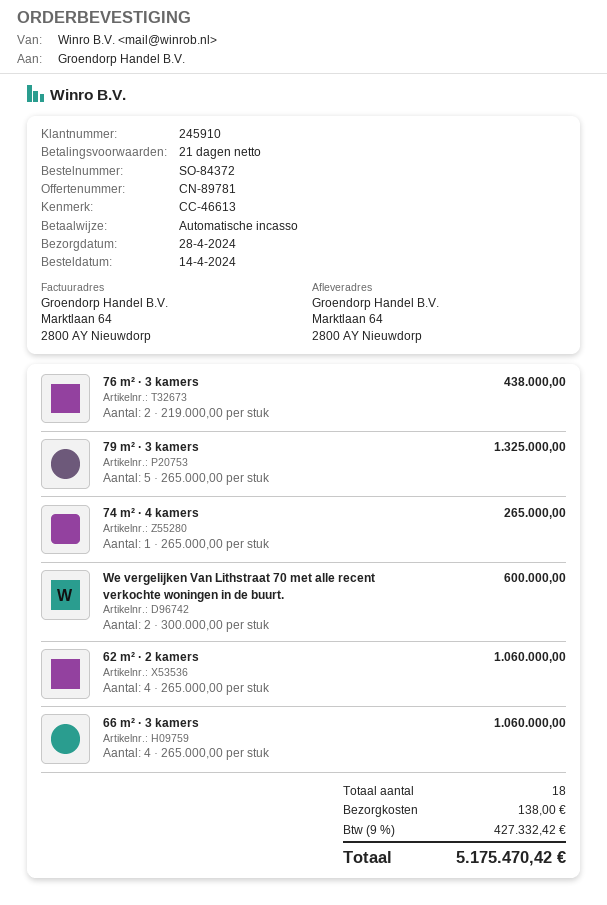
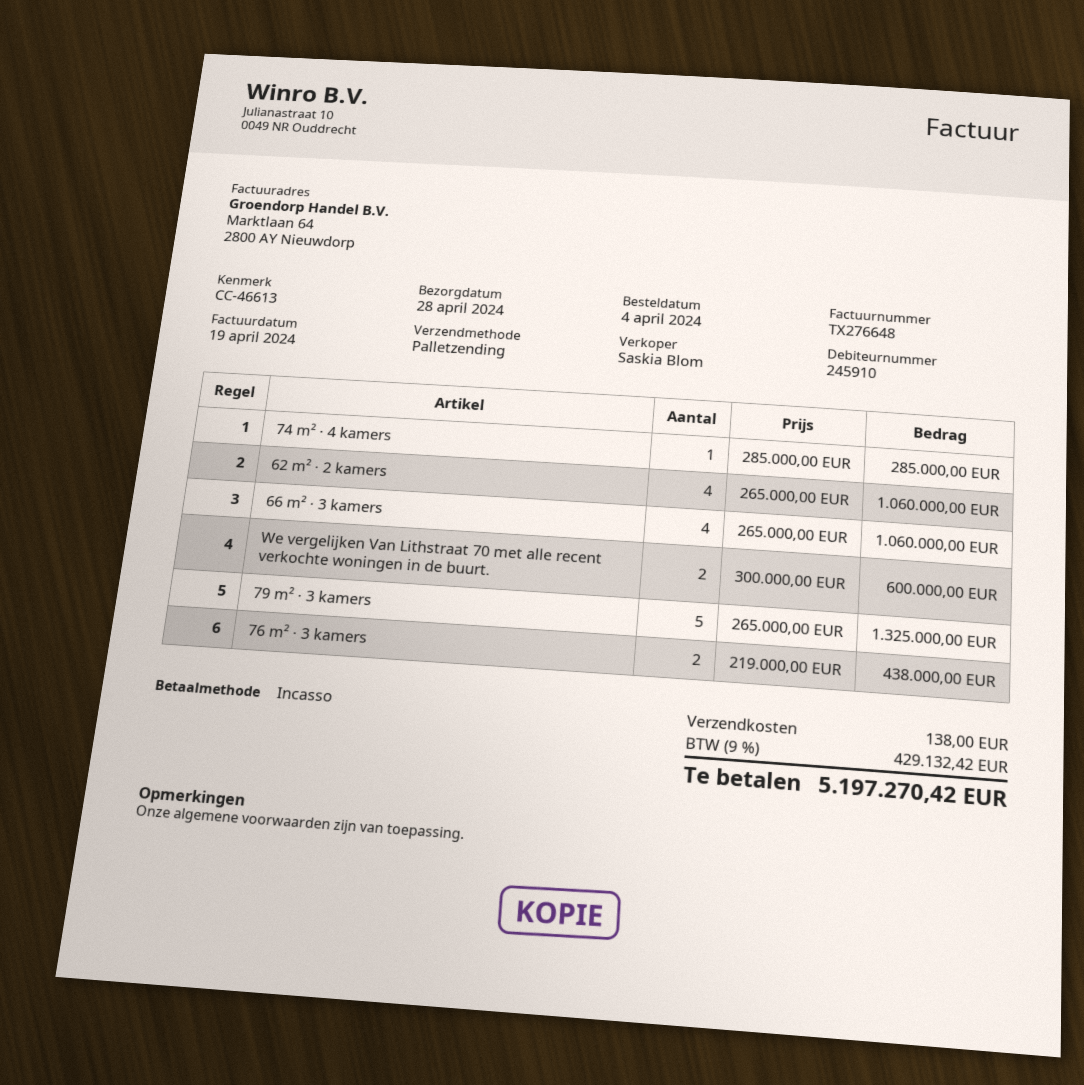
order date: 2024-04-14 -> 2024-04-04
74 m² · 4 kamers: 1 x 265000.00 = 265000.00 -> 1 x 285000.00 = 285000.00
tax: 9% = 427332.42 -> 9% = 429132.42
total: 5175470.42 -> 5197270.42

